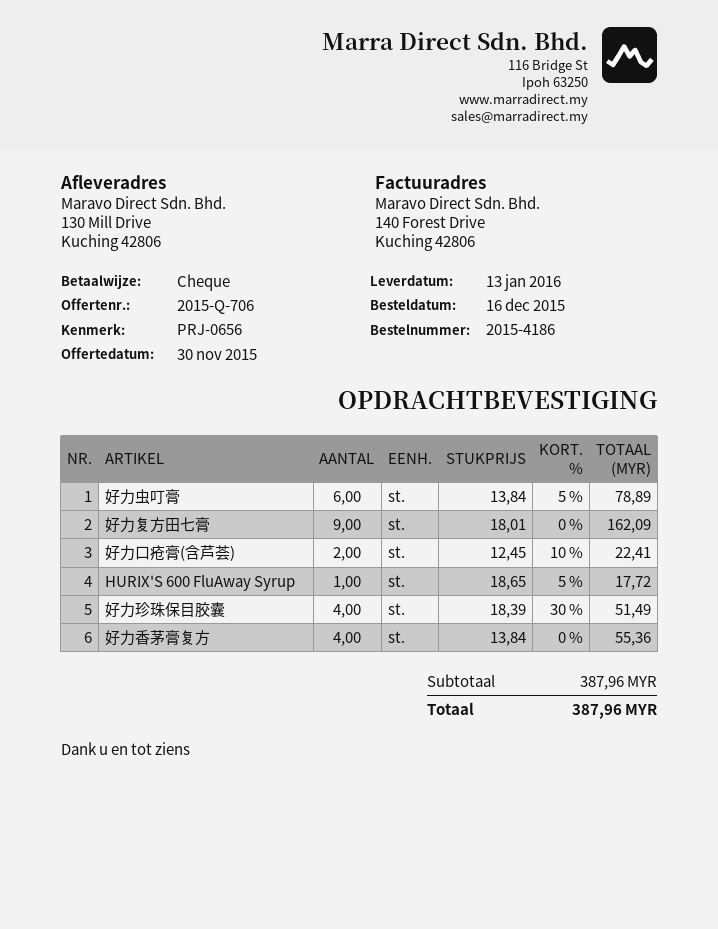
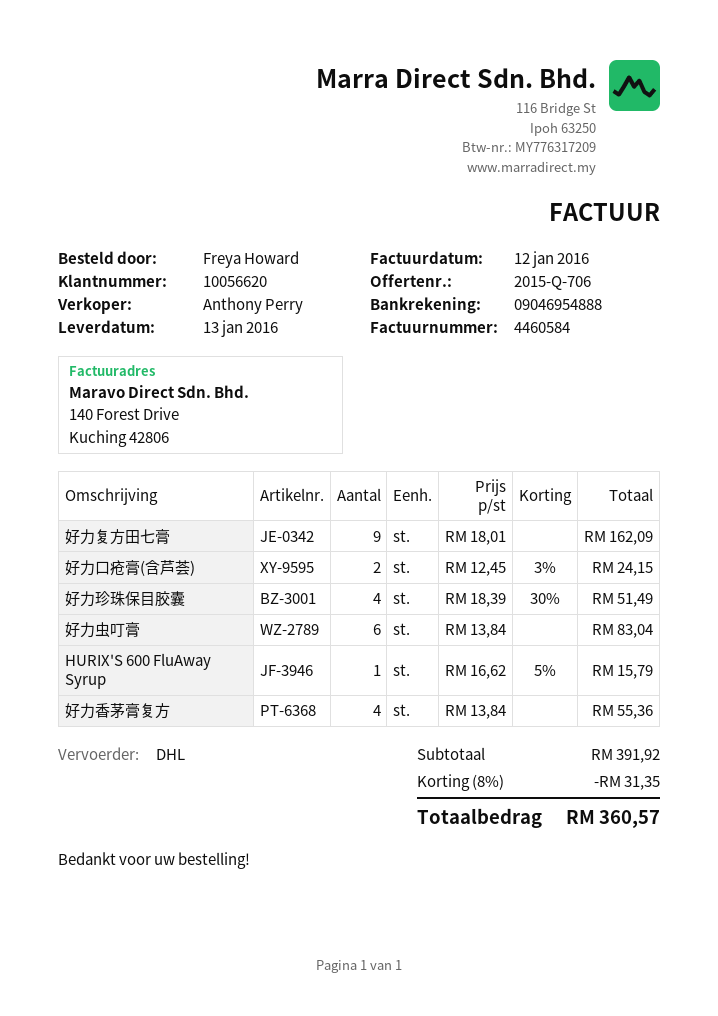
好力虫叮膏: 6 x 13.84 - 5% = 78.89 -> 6 x 13.84 = 83.04
好力口疮膏(含芦荟): 2 x 12.45 - 10% = 22.41 -> 2 x 12.45 - 3% = 24.15
HURIX'S 600 FluAway Syrup: 1 x 18.65 - 5% = 17.72 -> 1 x 16.62 - 5% = 15.79
subtotal: 387.96 -> 391.92
discount: none -> 8% = 31.35
total: 387.96 -> 360.57

